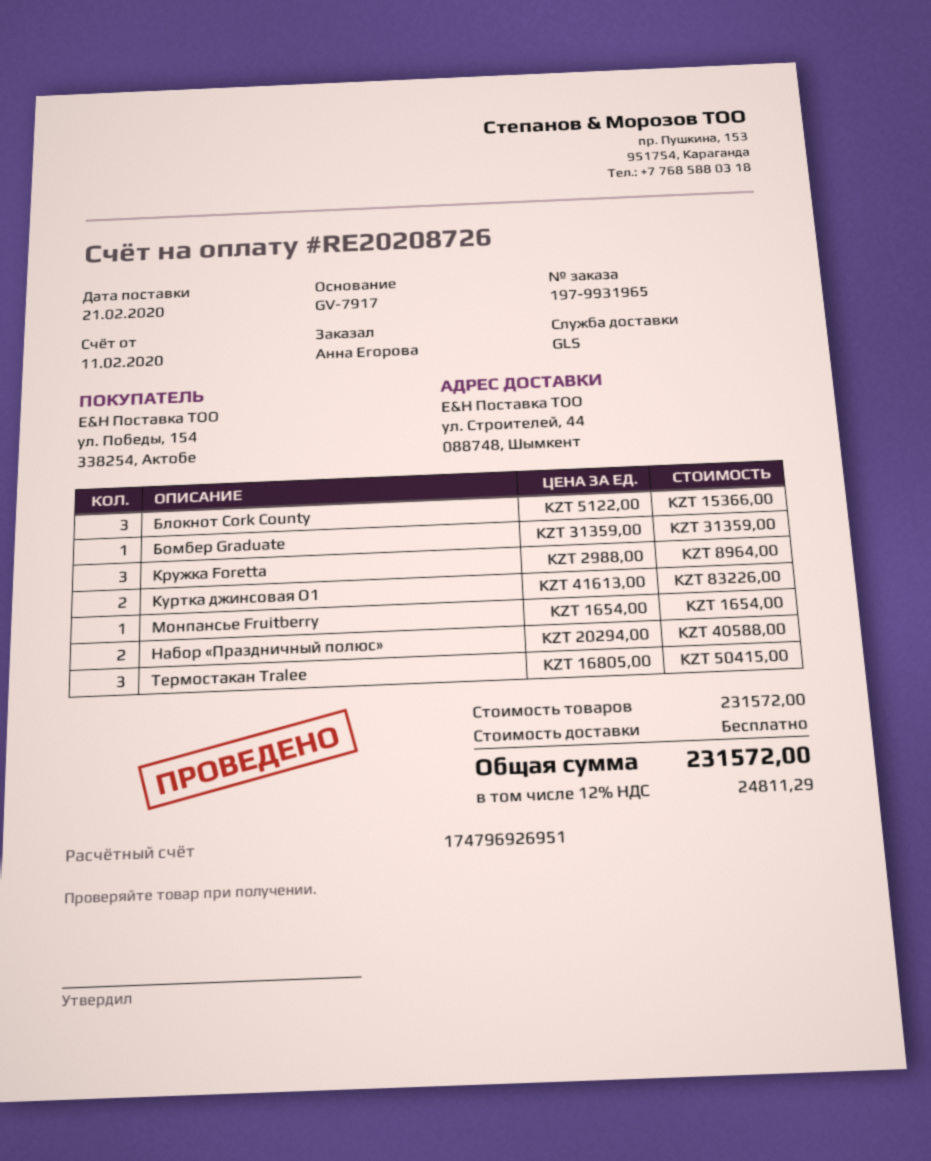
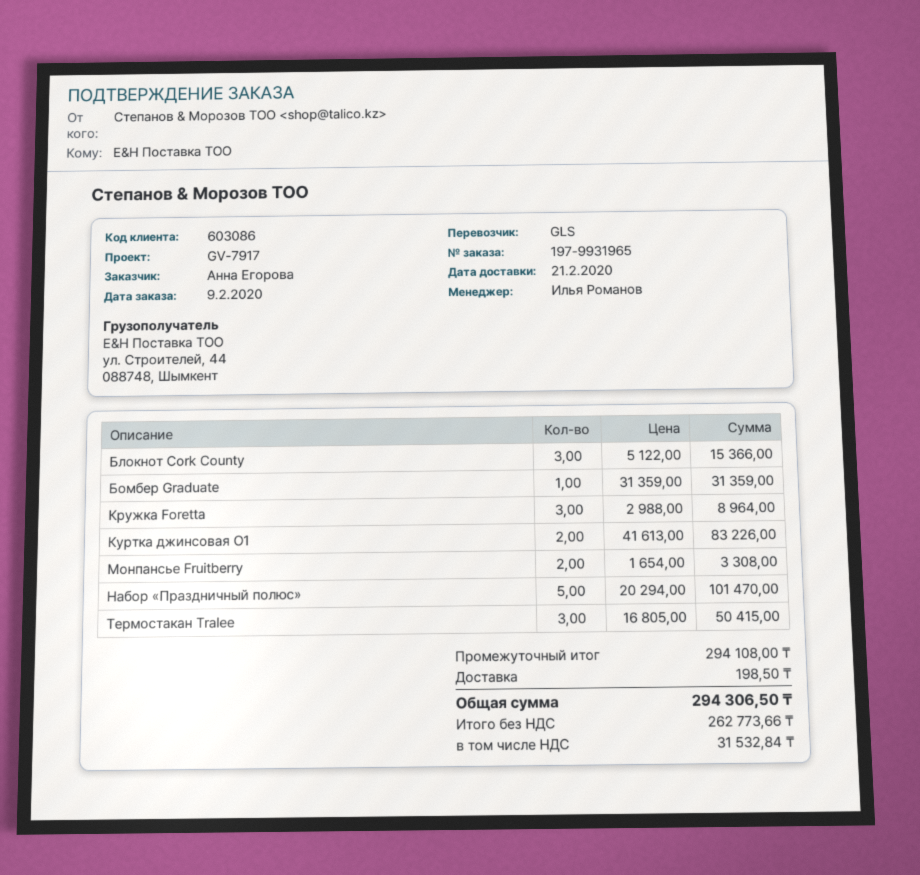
Монпансье Fruitberry: 1 x 1654.00 = 1654.00 -> 2 x 1654.00 = 3308.00
Набор «Праздничный полюс»: 2 x 20294.00 = 40588.00 -> 5 x 20294.00 = 101470.00
subtotal: 231572.00 -> 294108.00
shipping: 0.00 -> 198.50
tax: 24811.29 -> 31532.84
total: 231572.00 -> 294306.50

